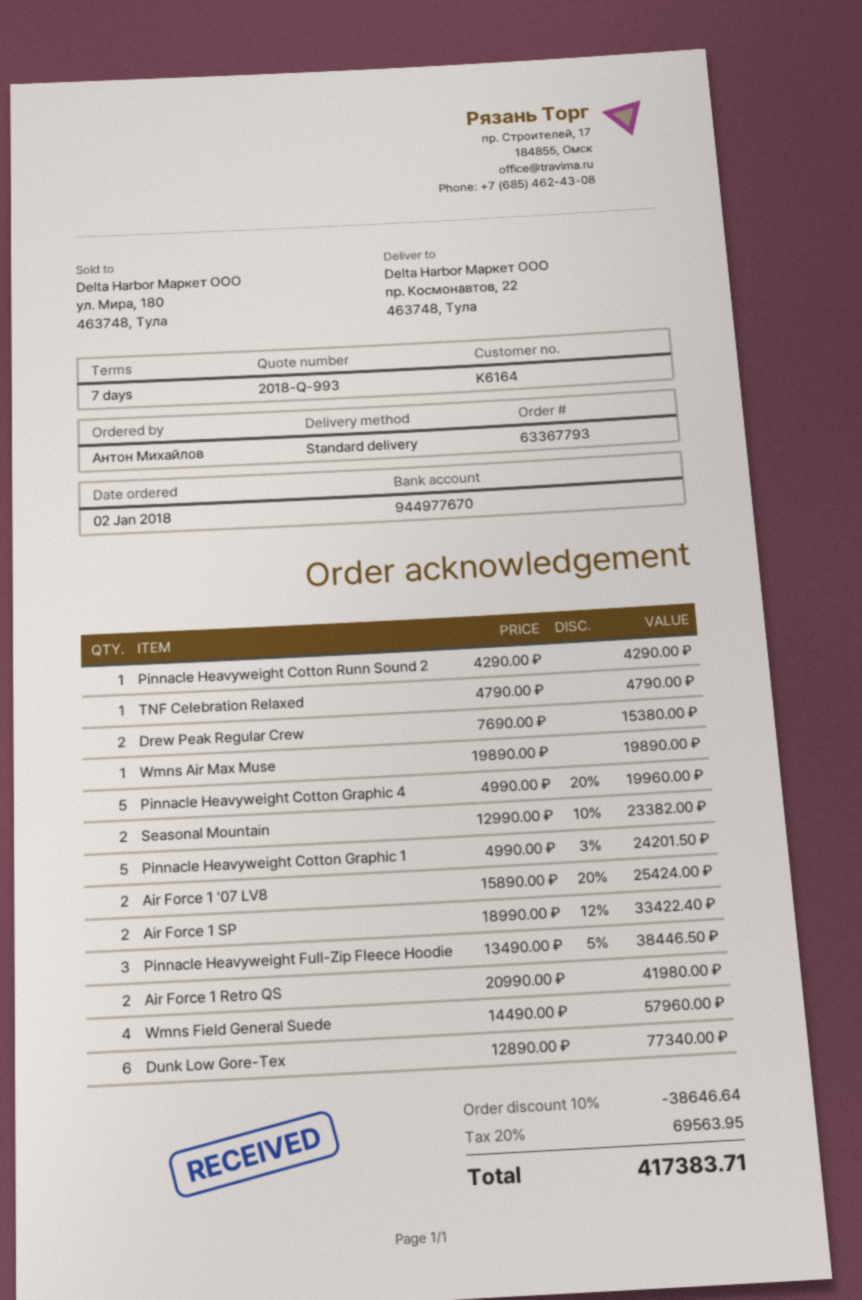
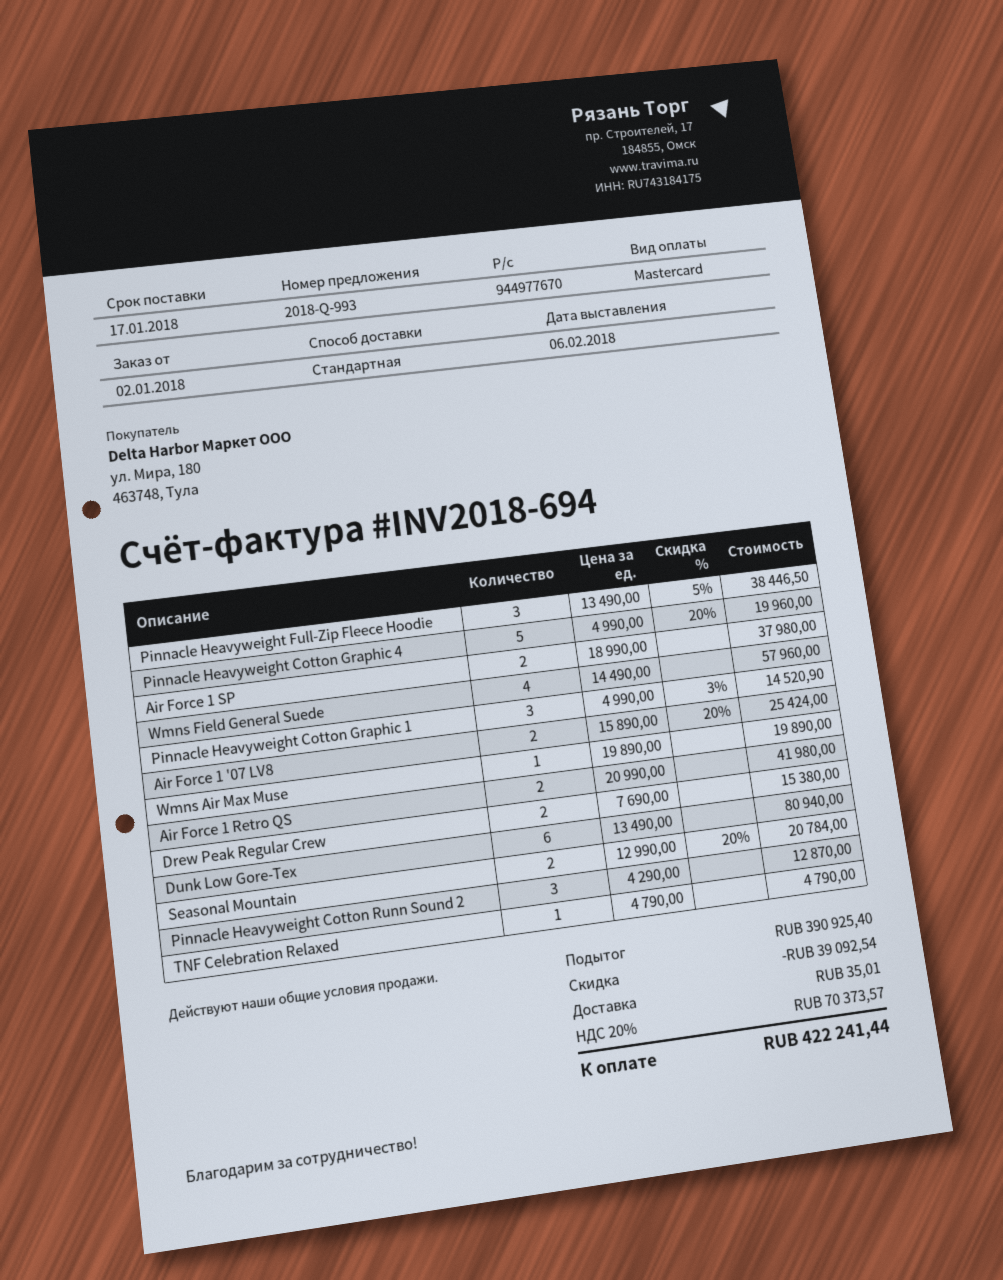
Pinnacle Heavyweight Cotton Runn Sound 2: 1 x 4290.00 = 4290.00 -> 3 x 4290.00 = 12870.00
Seasonal Mountain: 2 x 12990.00 - 10% = 23382.00 -> 2 x 12990.00 - 20% = 20784.00
Pinnacle Heavyweight Cotton Graphic 1: 5 x 4990.00 - 3% = 24201.50 -> 3 x 4990.00 - 3% = 14520.90
Air Force 1 SP: 2 x 18990.00 - 12% = 33422.40 -> 2 x 18990.00 = 37980.00
Dunk Low Gore-Tex: 6 x 12890.00 = 77340.00 -> 6 x 13490.00 = 80940.00
discount: 38646.64 -> 39092.54
shipping: none -> 35.01
tax: 20% = 69563.95 -> 20% = 70373.57
total: 417383.71 -> 422241.44

